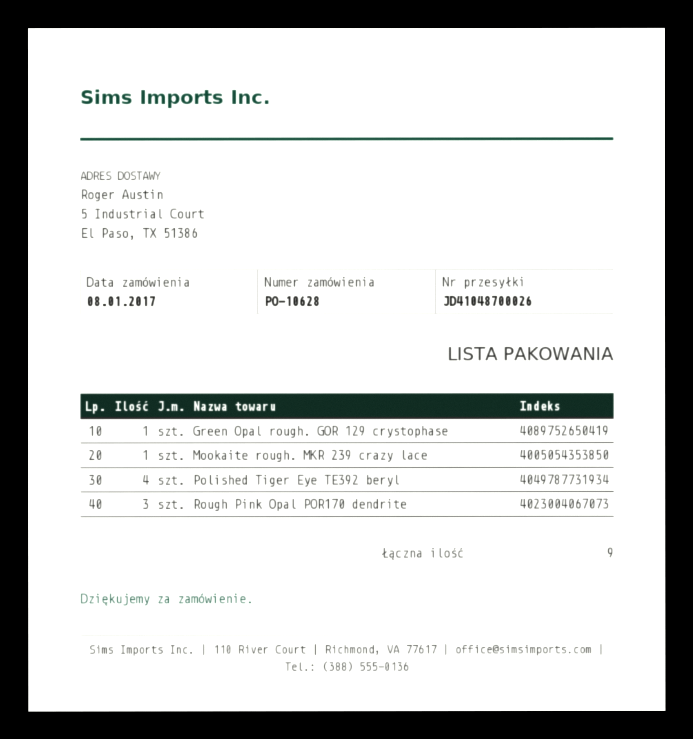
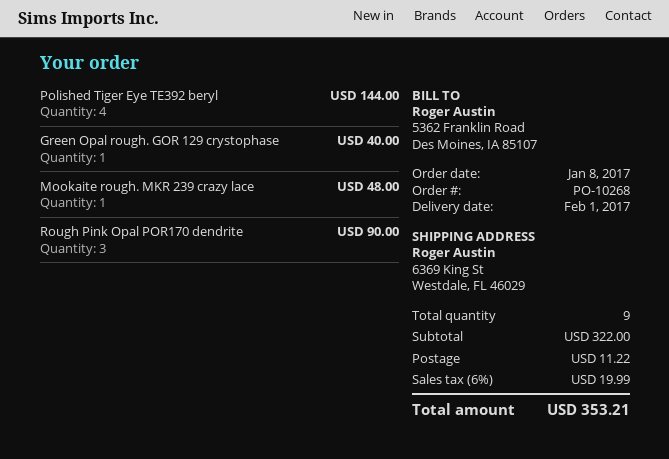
order number: PO-10628 -> PO-10268
ship to: 5 Industrial Court, El Paso, TX 51386 -> 6369 King St, Westdale, FL 46029

